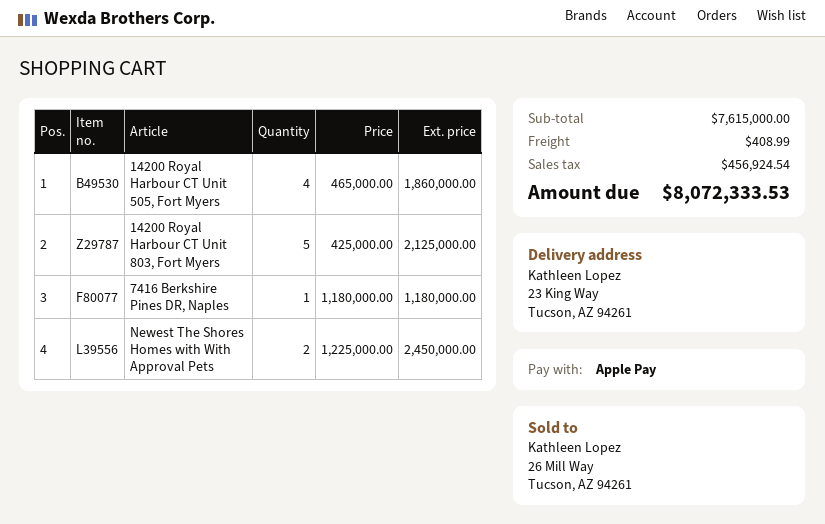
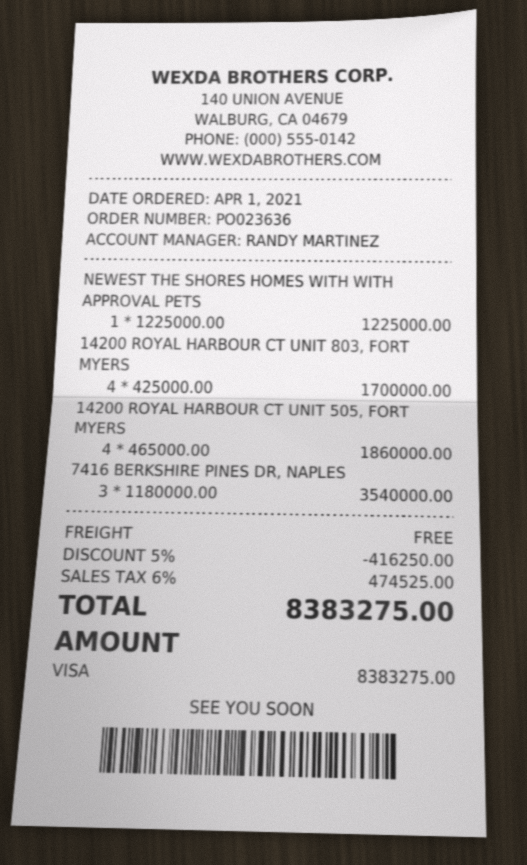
payment method: Apple Pay -> Visa
14200 Royal Harbour CT Unit 803, Fort Myers: 5 x 425000.00 = 2125000.00 -> 4 x 425000.00 = 1700000.00
7416 Berkshire Pines DR, Naples: 1 x 1180000.00 = 1180000.00 -> 3 x 1180000.00 = 3540000.00
Newest The Shores Homes with With Approval Pets: 2 x 1225000.00 = 2450000.00 -> 1 x 1225000.00 = 1225000.00
discount: none -> 5% = 416250.00
shipping: 408.99 -> 0.00
tax: 456924.54 -> 474525.00
total: 8072333.53 -> 8383275.00

